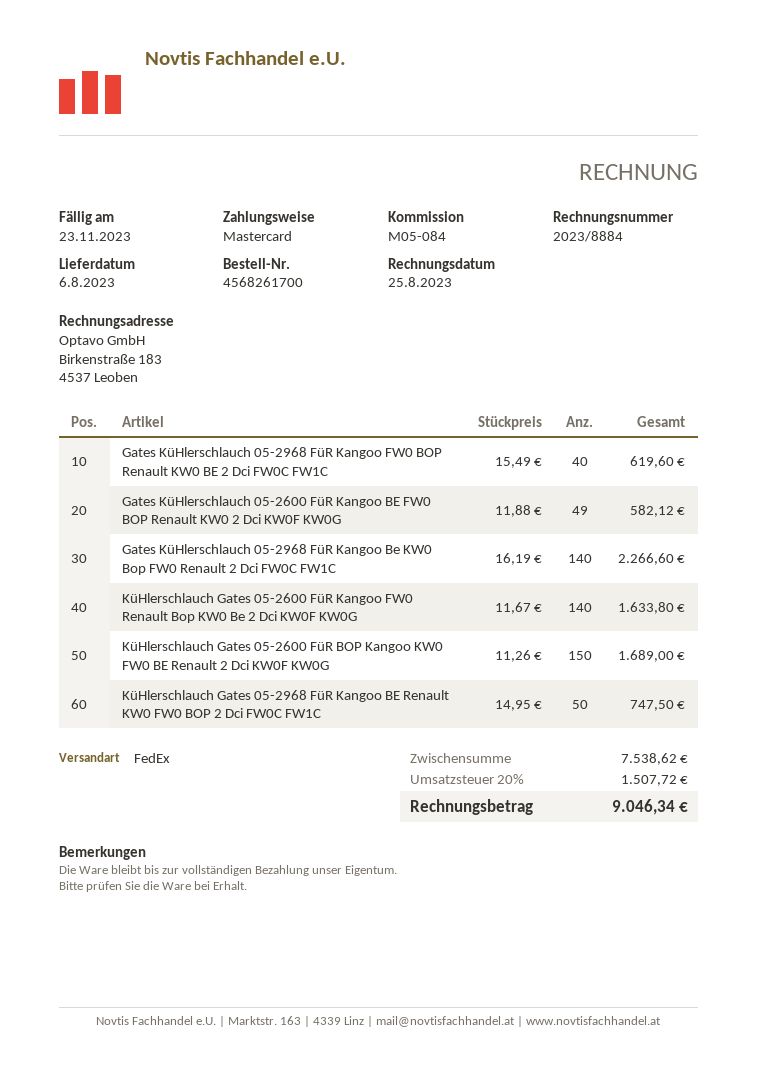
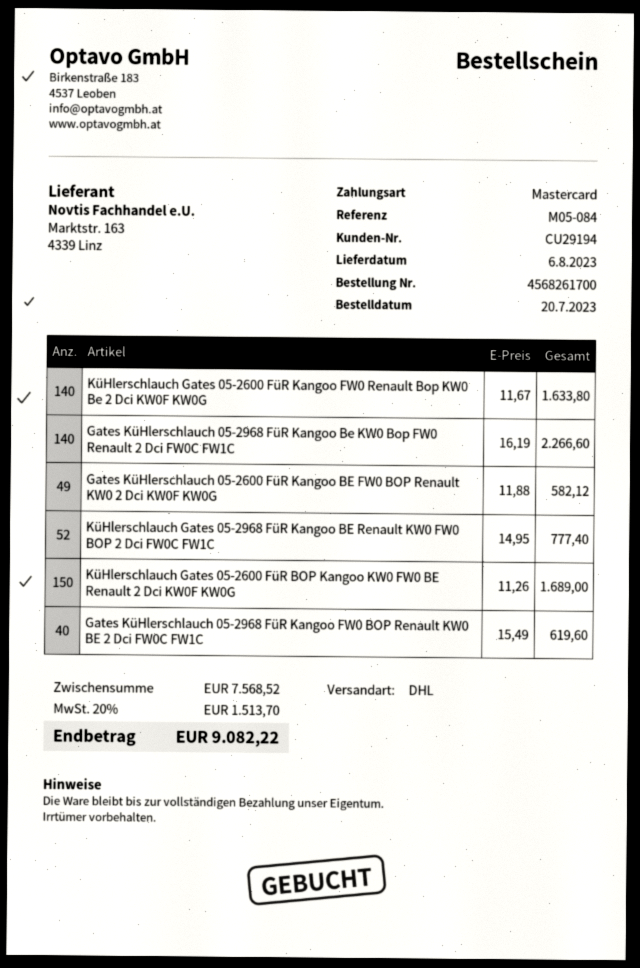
shipping method: FedEx -> DHL
KüHlerschlauch Gates 05-2968 FüR Kangoo BE Renault KW0 FW0 BOP 2 Dci FW0C FW1C: 50 x 14.95 = 747.50 -> 52 x 14.95 = 777.40
subtotal: 7538.62 -> 7568.52
tax: 20% = 1507.72 -> 20% = 1513.70
total: 9046.34 -> 9082.22

